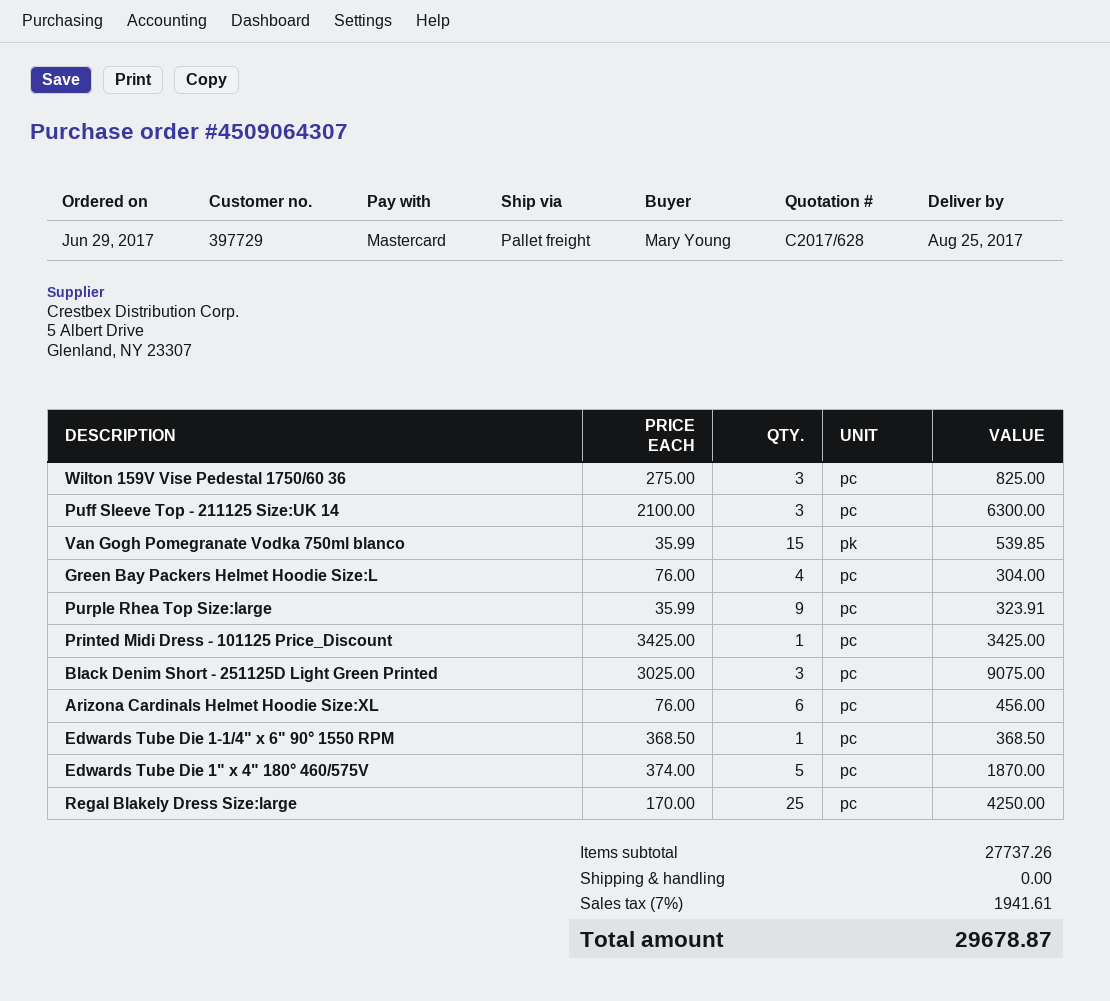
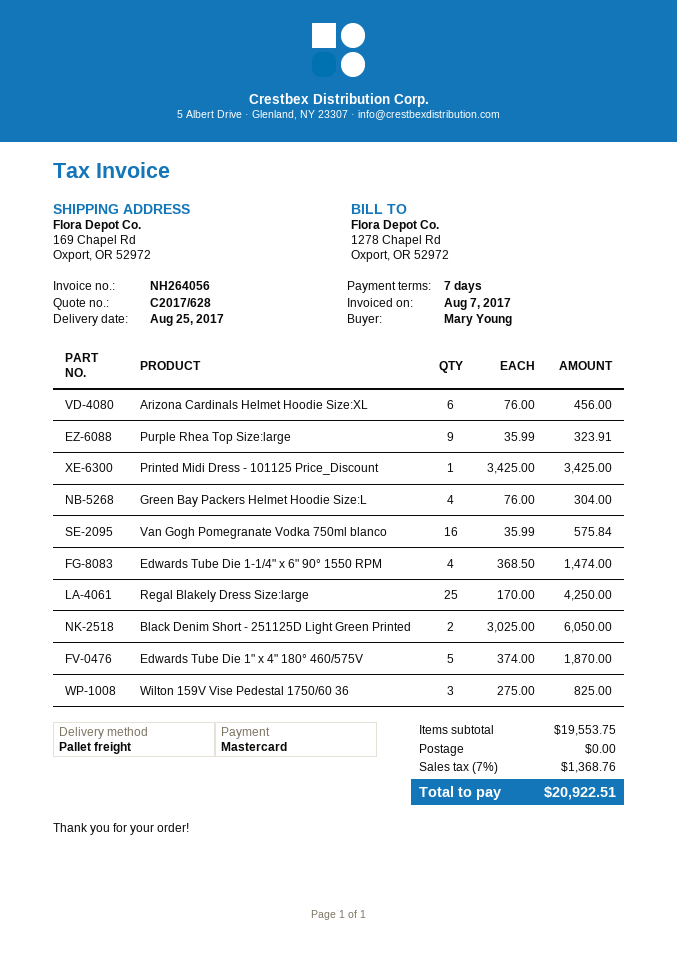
Puff Sleeve Top - 211125 Size:UK 14: 3 x 2100.00 = 6300.00 -> none
Van Gogh Pomegranate Vodka 750ml blanco: 15 x 35.99 = 539.85 -> 16 x 35.99 = 575.84
Black Denim Short - 251125D Light Green Printed: 3 x 3025.00 = 9075.00 -> 2 x 3025.00 = 6050.00
Edwards Tube Die 1-1/4" x 6" 90° 1550 RPM: 1 x 368.50 = 368.50 -> 4 x 368.50 = 1474.00
subtotal: 27737.26 -> 19553.75
tax: 7% = 1941.61 -> 7% = 1368.76
total: 29678.87 -> 20922.51

